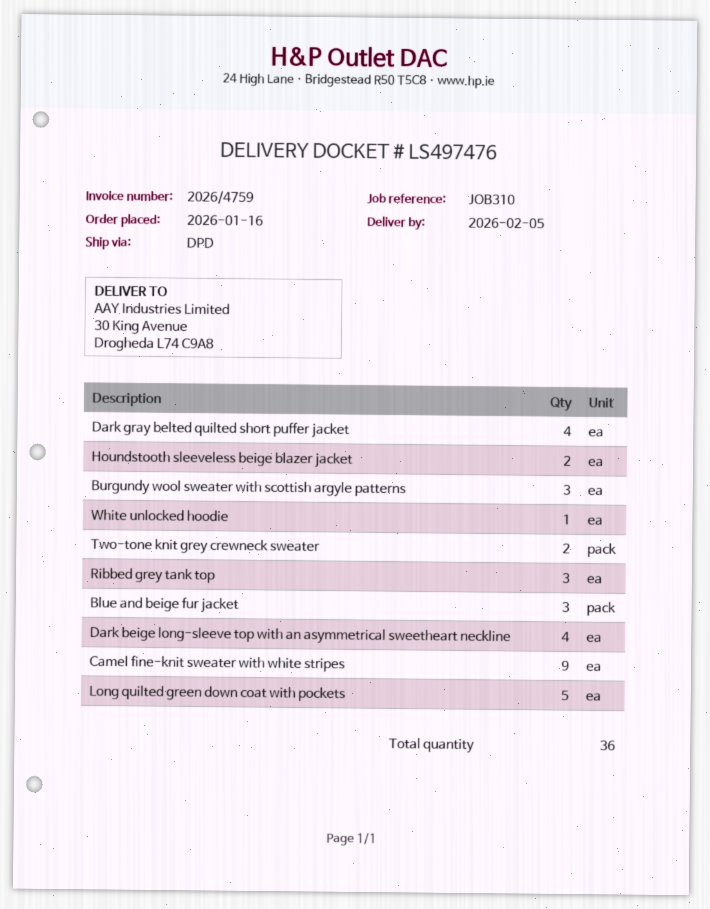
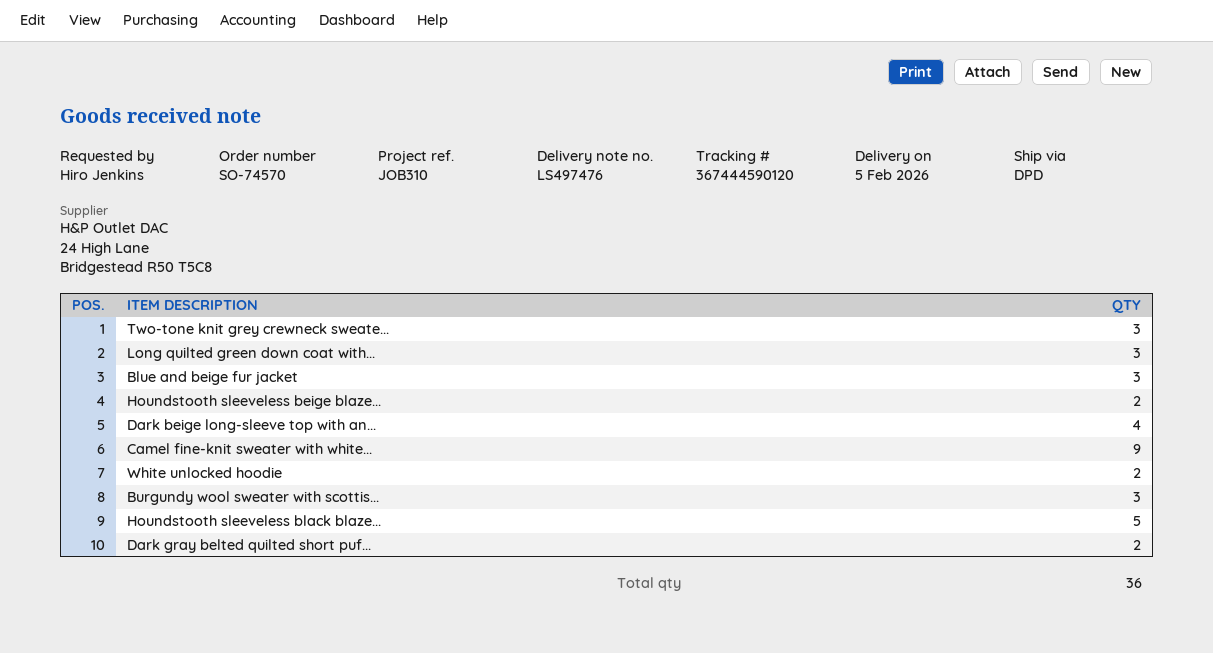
Dark gray belted quilted short puffer jacket: 4 -> 2
White unlocked hoodie: 1 -> 2
Two-tone knit grey crewneck sweater: 2 -> 3
Ribbed grey tank top: 3 -> none
Long quilted green down coat with pockets: 5 -> 3
Houndstooth sleeveless black blaze...: none -> 5

